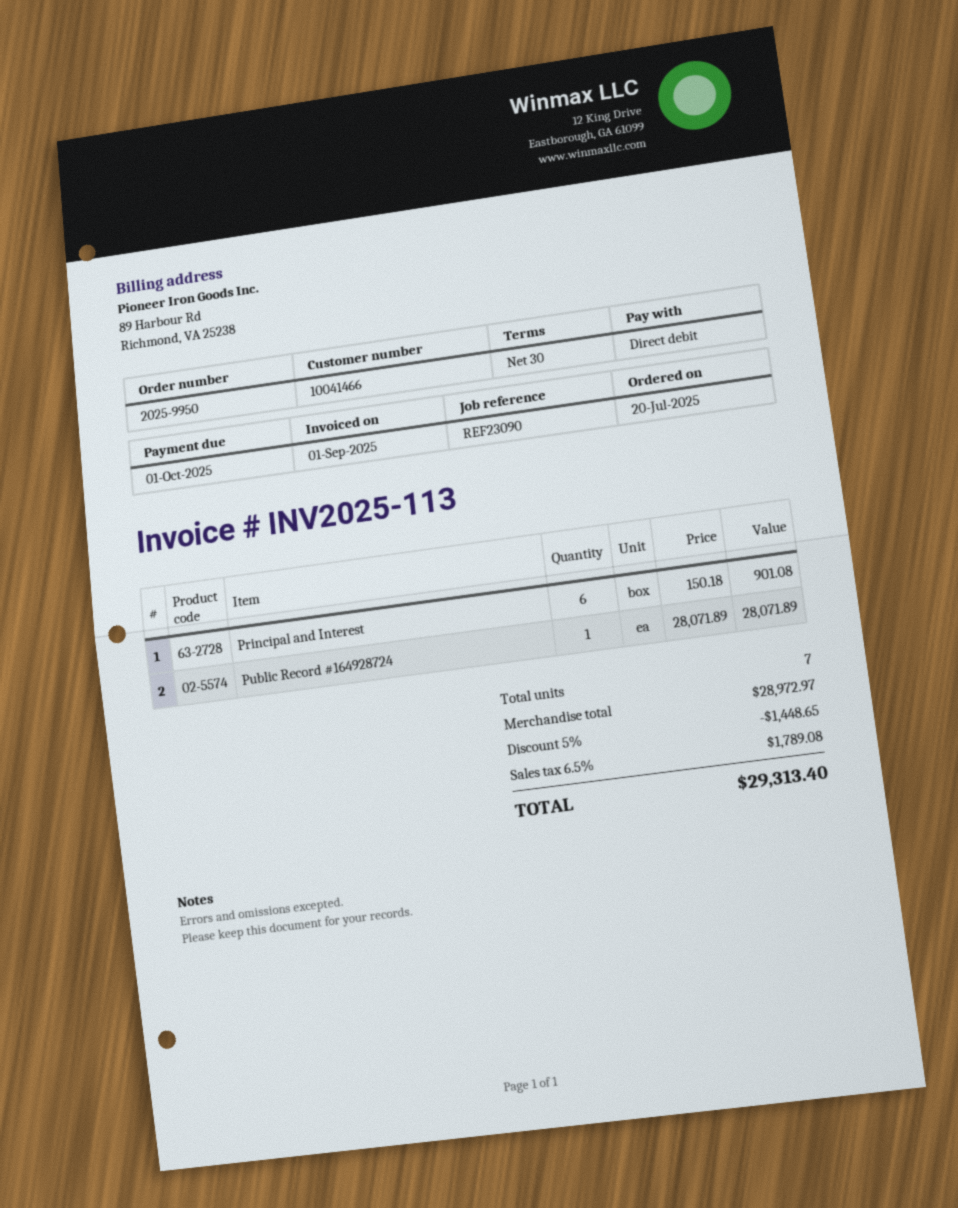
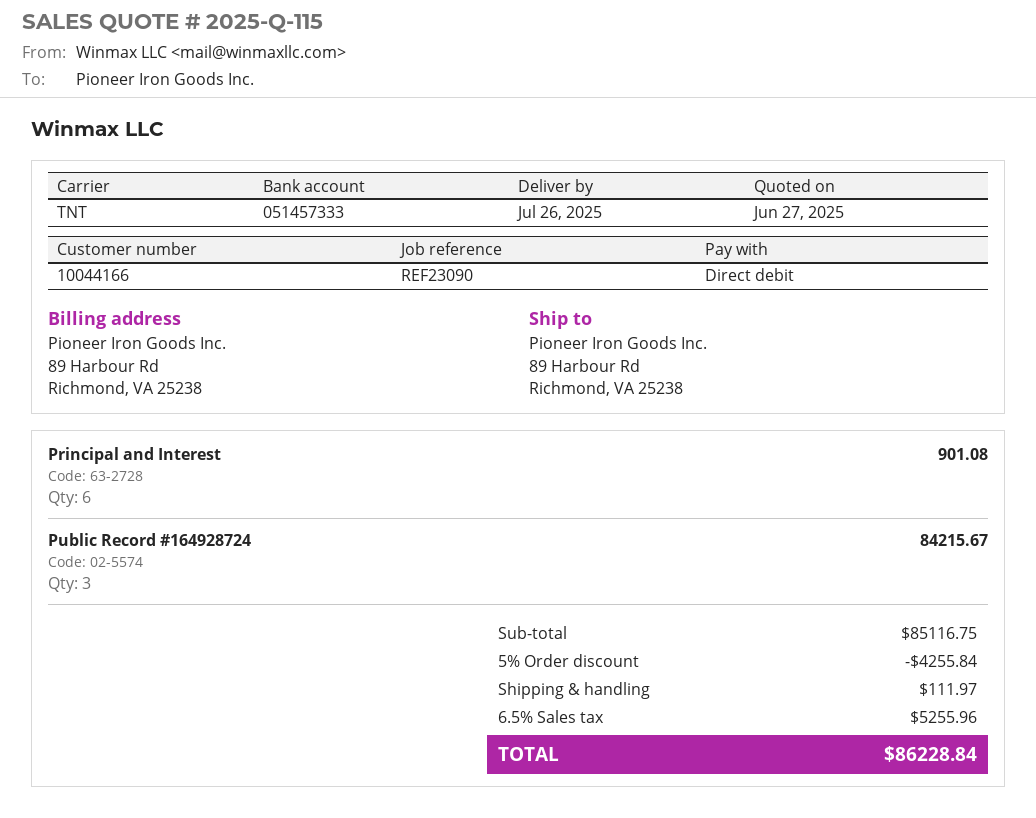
customer number: 10041466 -> 10044166
Public Record #164928724: 1 for 28071.89 -> 3 for 84215.67
subtotal: 28972.97 -> 85116.75
discount: 5% = 1448.65 -> 5% = 4255.84
shipping: none -> 111.97
tax: 6.5% = 1789.08 -> 6.5% = 5255.96
total: 29313.40 -> 86228.84

